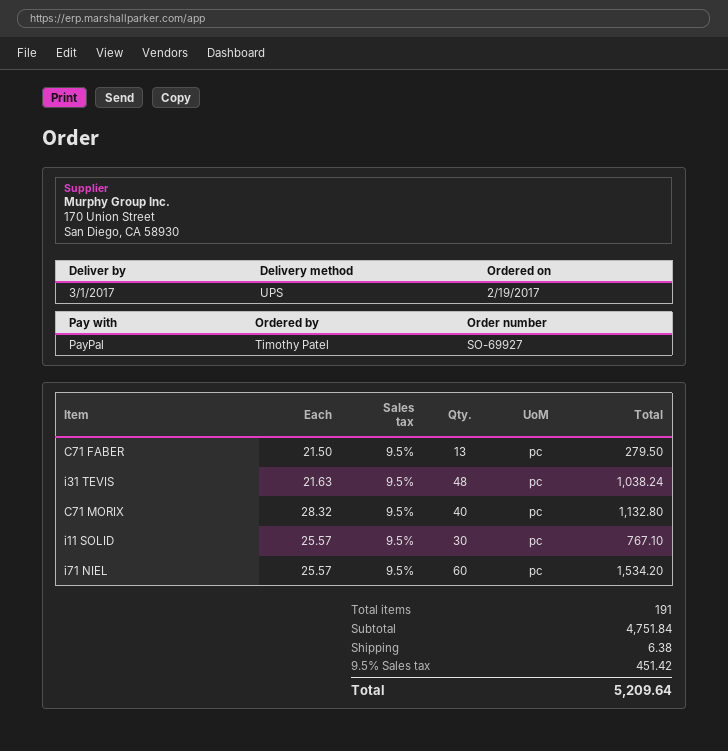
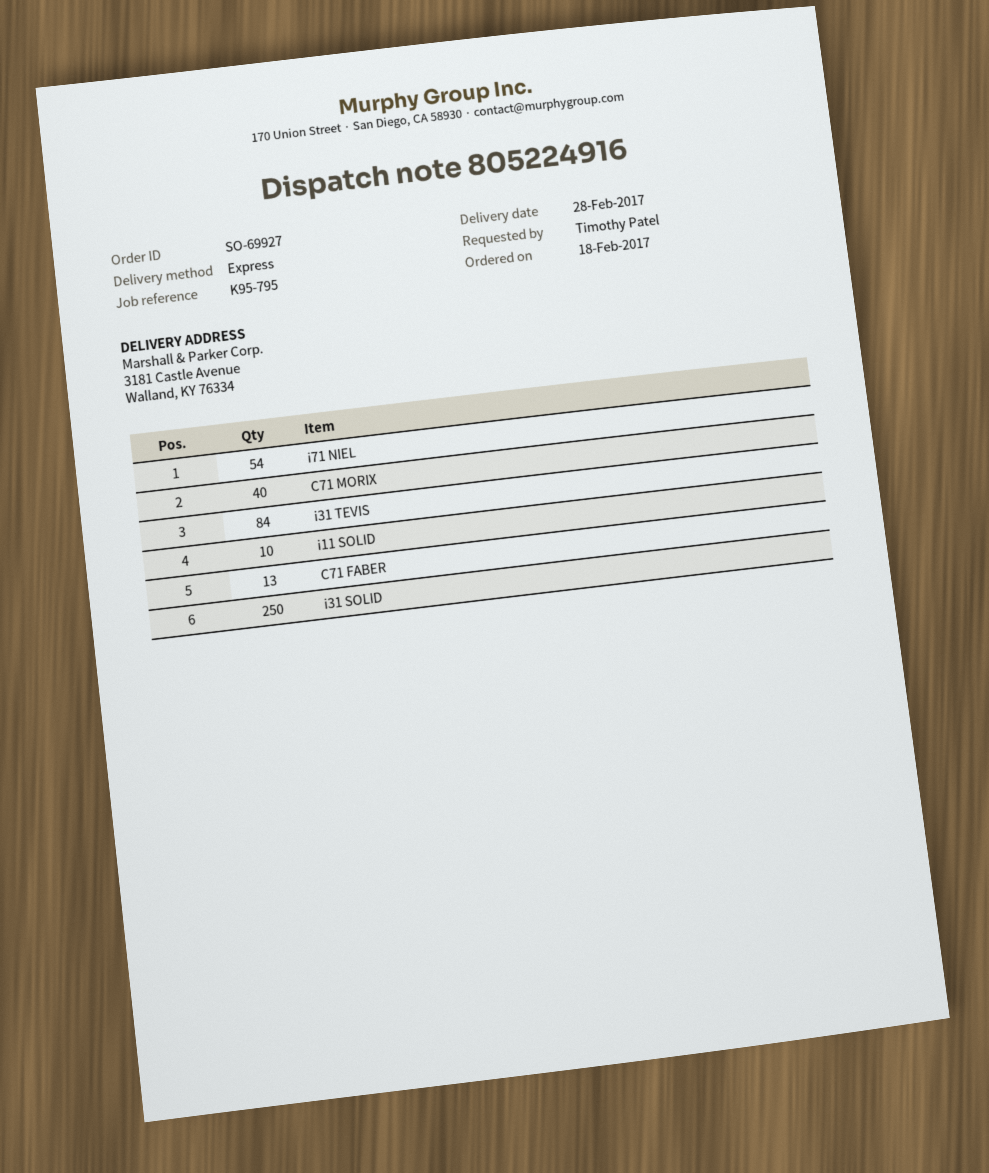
order date: 2017-02-19 -> 2017-02-18
delivery date: 2017-03-01 -> 2017-02-28
shipping method: UPS -> express
i31 TEVIS: 48 -> 84
i11 SOLID: 30 -> 10
i71 NIEL: 60 -> 54
i31 SOLID: none -> 250

